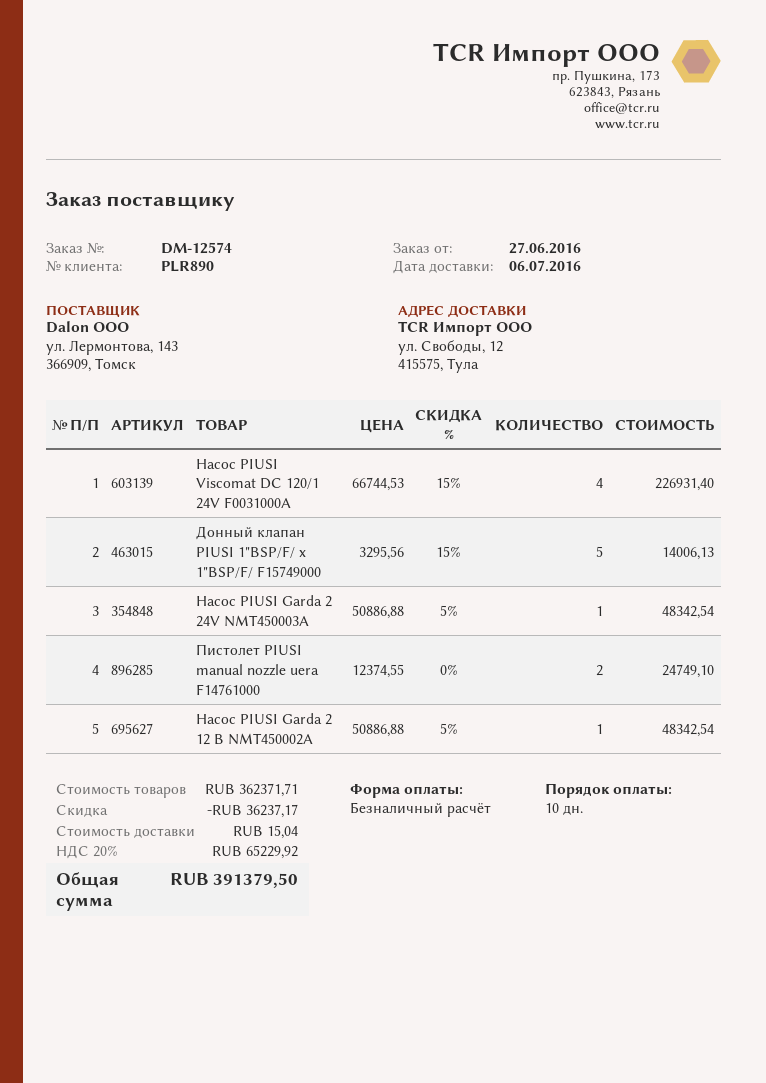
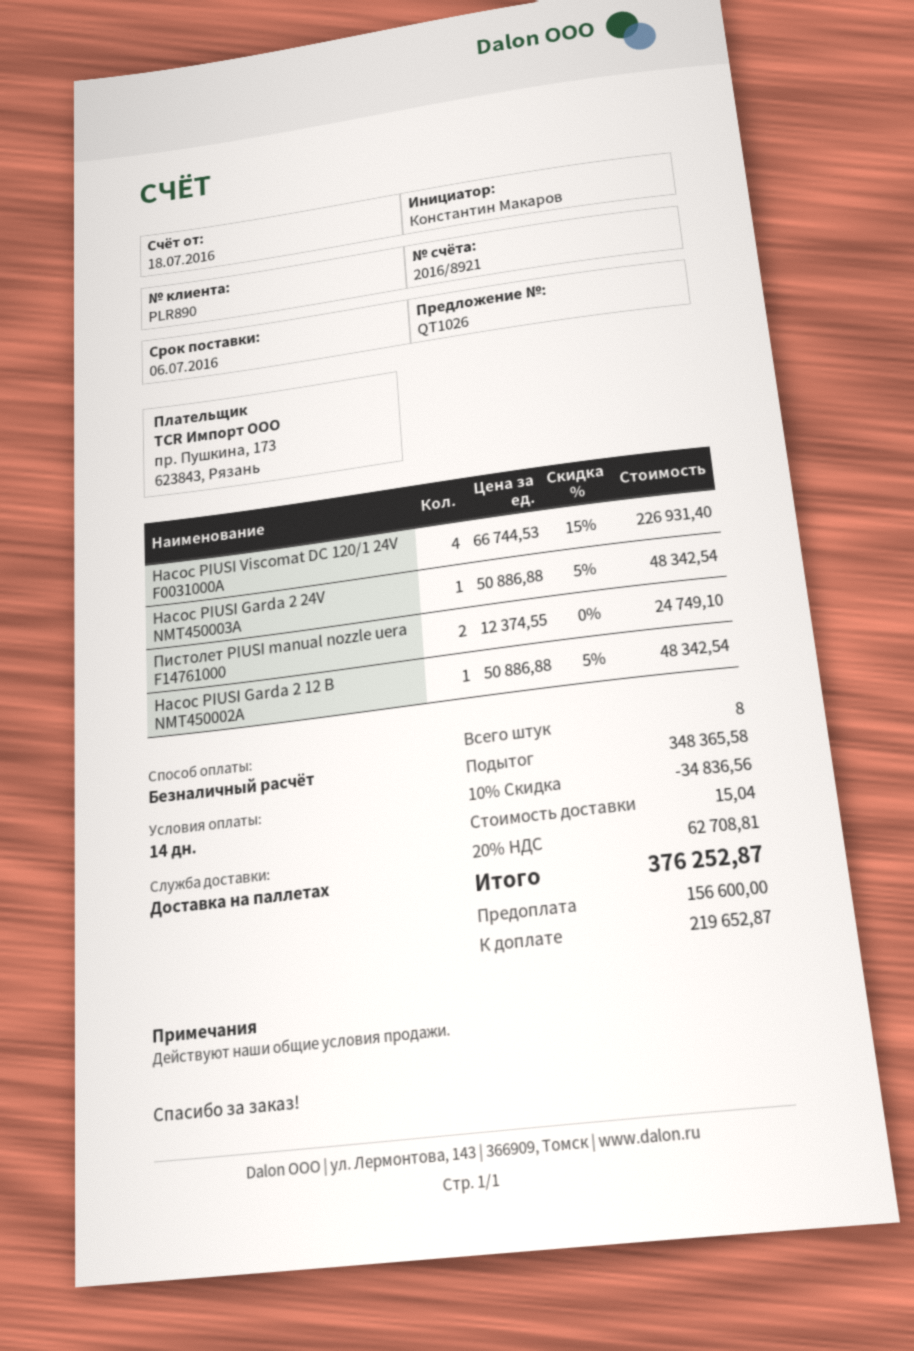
payment terms: 10 days -> 14 days
Донный клапан PIUSI 1"BSP/F/ x 1"BSP/F/ F15749000: 5 x 3295.56 - 15% = 14006.13 -> none
subtotal: 362371.71 -> 348365.58
discount: 36237.17 -> 34836.56
tax: 20% = 65229.92 -> 20% = 62708.81
total: 391379.50 -> 376252.87

